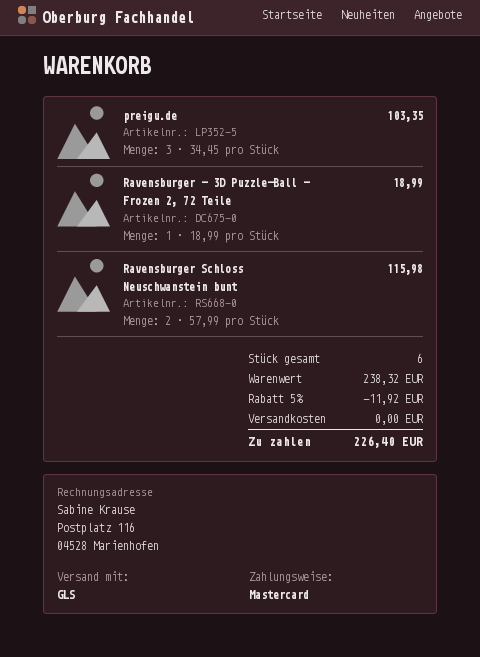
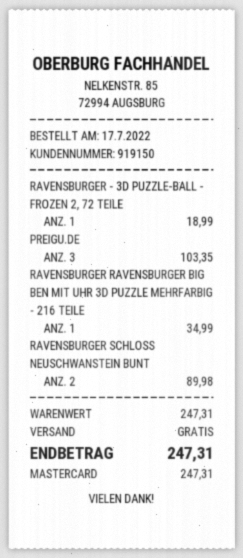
Ravensburger Schloss Neuschwanstein bunt: 2 for 115.98 -> 2 for 89.98
RAVENSBURGER RAVENSBURGER BIG BEN MIT UHR 3D PUZZLE MEHRFARBIG - 216 TEILE: none -> 1 for 34.99
subtotal: 238.32 -> 247.31
discount: 5% = 11.92 -> none
total: 226.40 -> 247.31

